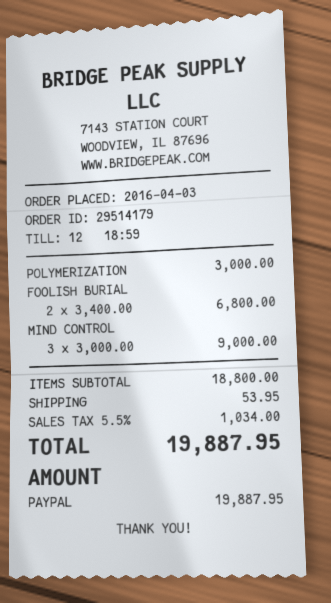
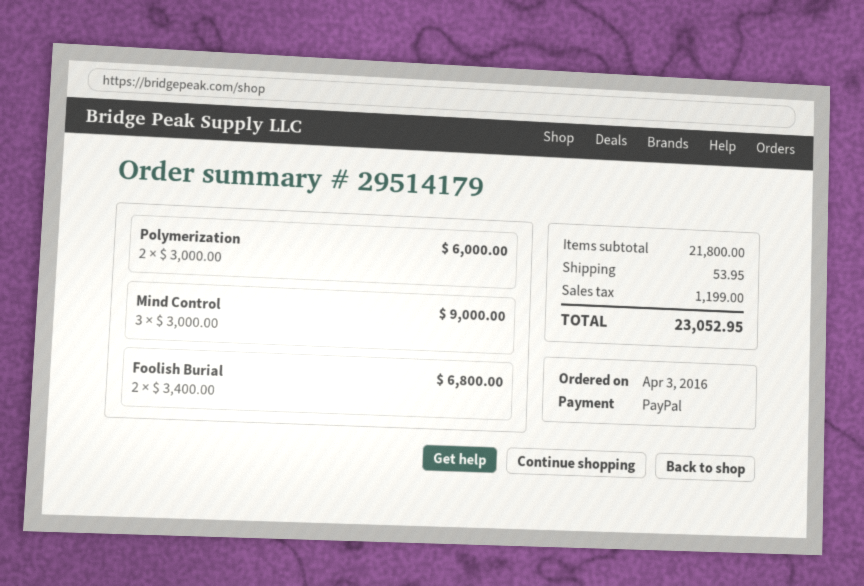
POLYMERIZATION: 1 x 3000.00 = 3000.00 -> 2 x 3000.00 = 6000.00
subtotal: 18800.00 -> 21800.00
tax: 1034.00 -> 1199.00
total: 19887.95 -> 23052.95

